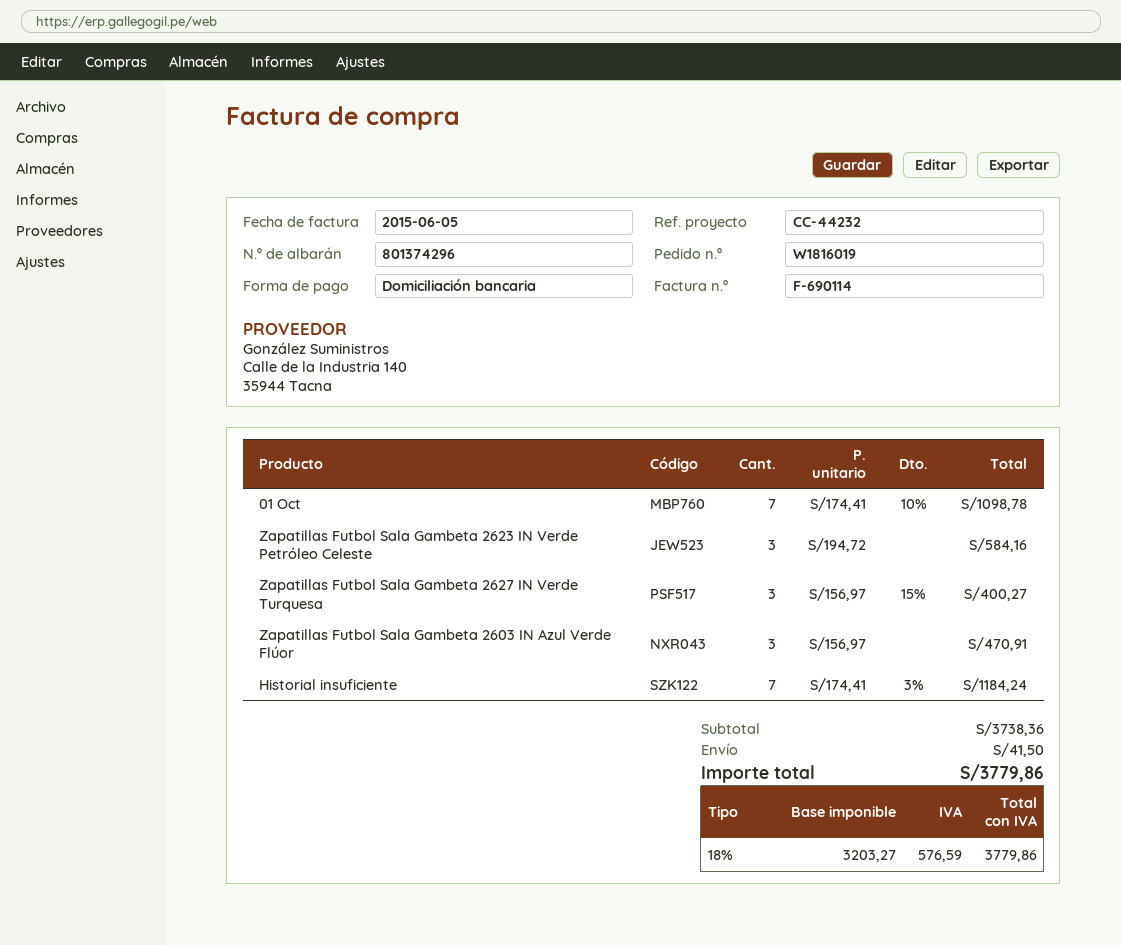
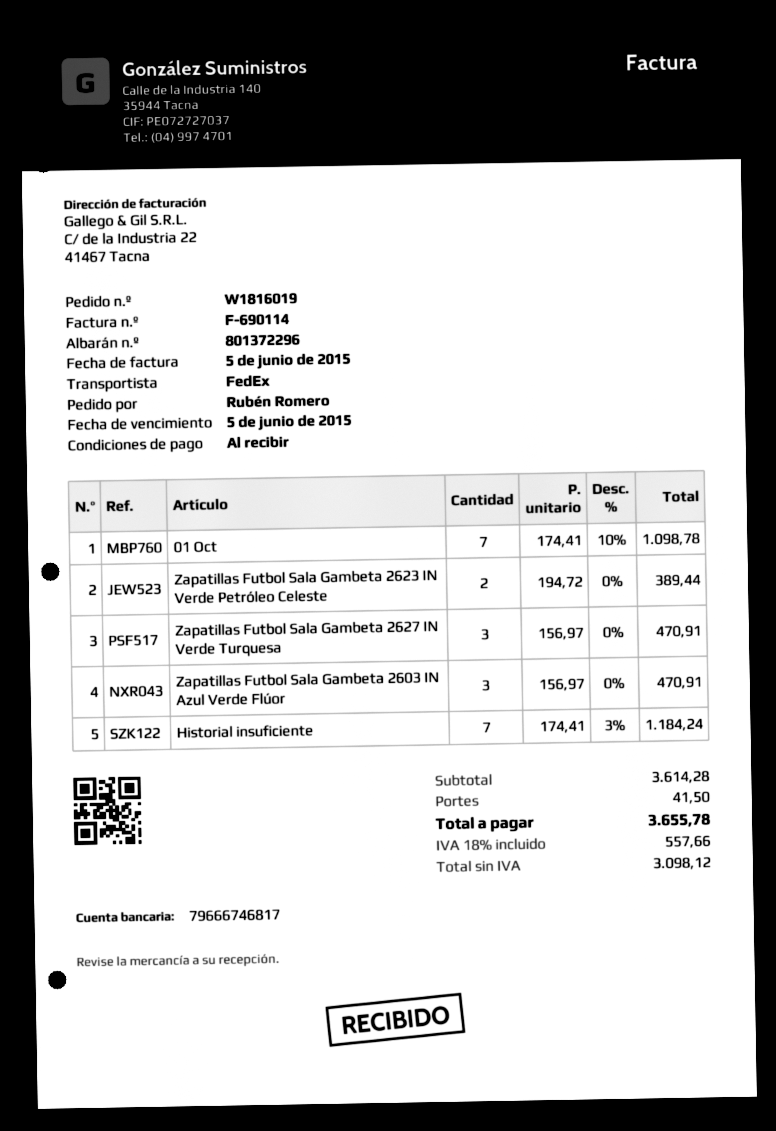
delivery note number: 801374296 -> 801372296
Zapatillas Futbol Sala Gambeta 2623 IN Verde Petróleo Celeste: 3 x 194.72 = 584.16 -> 2 x 194.72 = 389.44
Zapatillas Futbol Sala Gambeta 2627 IN Verde Turquesa: 3 x 156.97 - 15% = 400.27 -> 3 x 156.97 = 470.91
subtotal: 3738.36 -> 3614.28
net: 3203.27 -> 3098.12
tax: 18% = 576.59 -> 18% = 557.66
total: 3779.86 -> 3655.78

